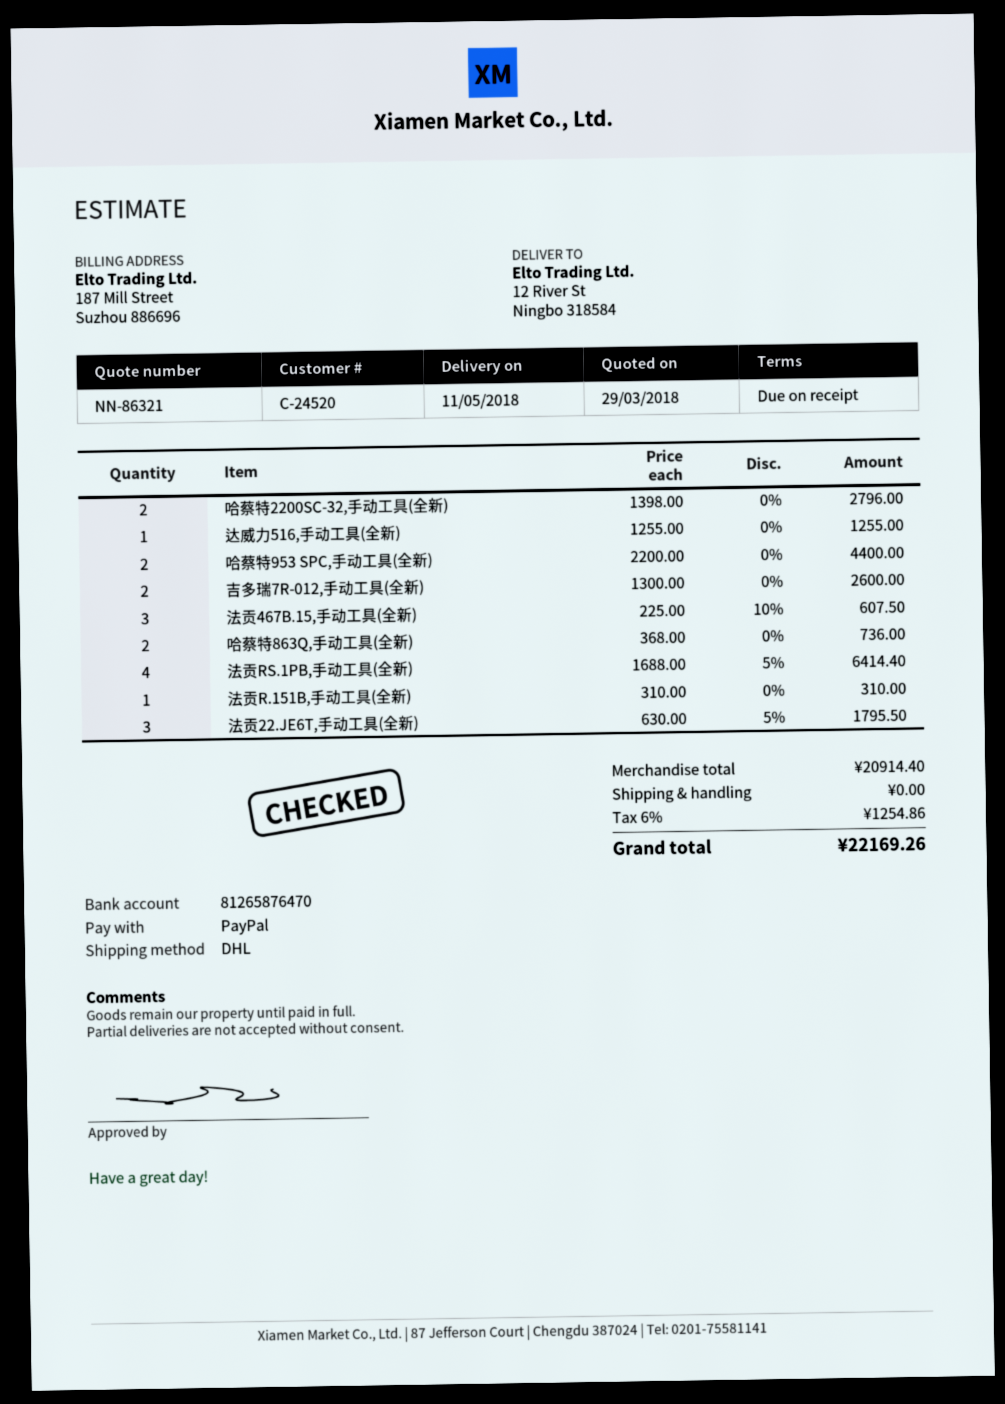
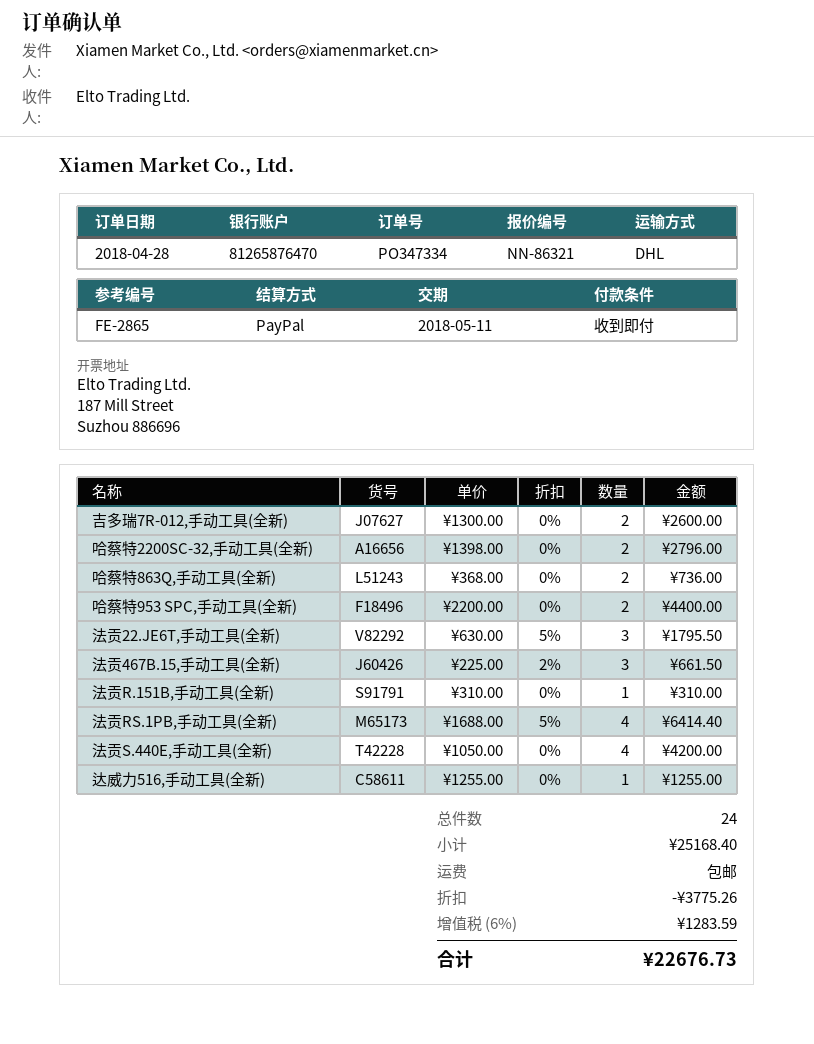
法贡467B.15,手动工具(全新): 3 x 225.00 - 10% = 607.50 -> 3 x 225.00 - 2% = 661.50
法贡S.440E,手动工具(全新): none -> 4 x 1050.00 = 4200.00
subtotal: 20914.40 -> 25168.40
discount: none -> 3775.26
tax: 6% = 1254.86 -> 6% = 1283.59
total: 22169.26 -> 22676.73

